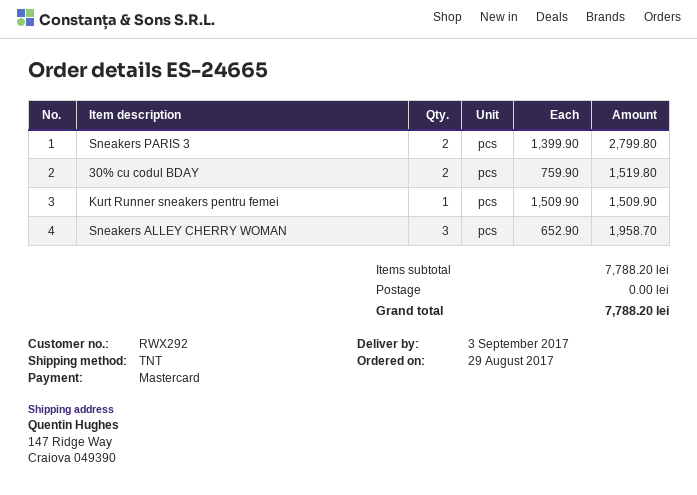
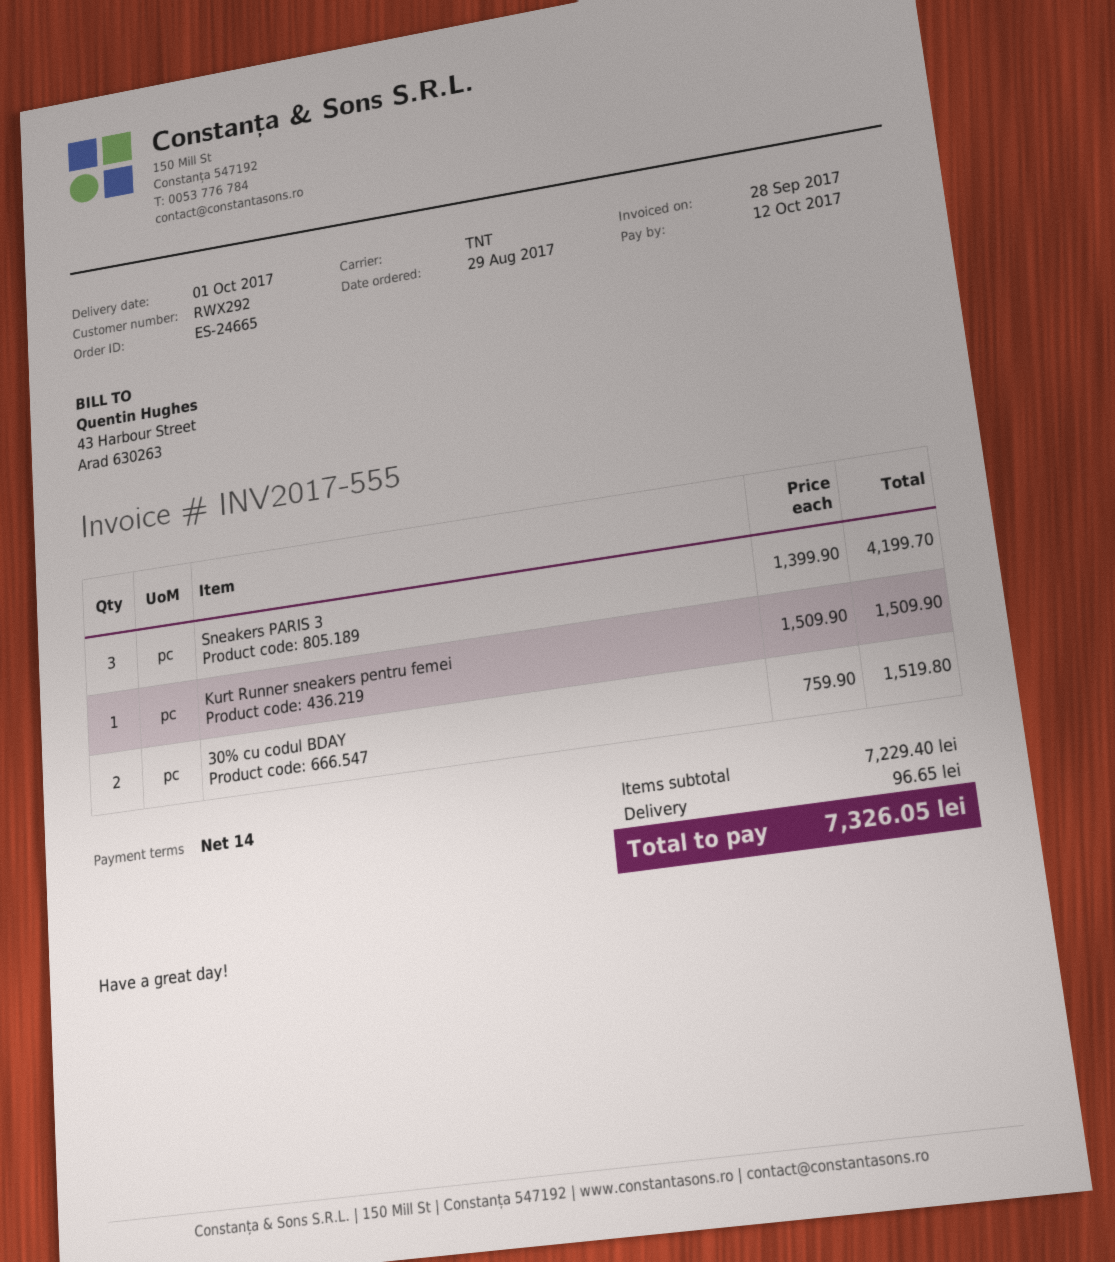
delivery date: 2017-09-03 -> 2017-10-01
Sneakers PARIS 3: 2 x 1399.90 = 2799.80 -> 3 x 1399.90 = 4199.70
Sneakers ALLEY CHERRY WOMAN: 3 x 652.90 = 1958.70 -> none
subtotal: 7788.20 -> 7229.40
shipping: 0.00 -> 96.65
total: 7788.20 -> 7326.05

